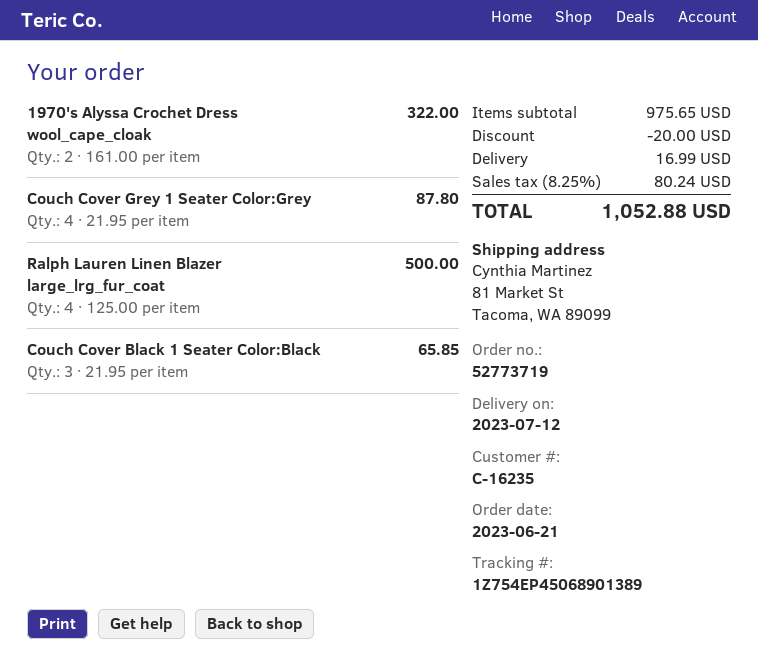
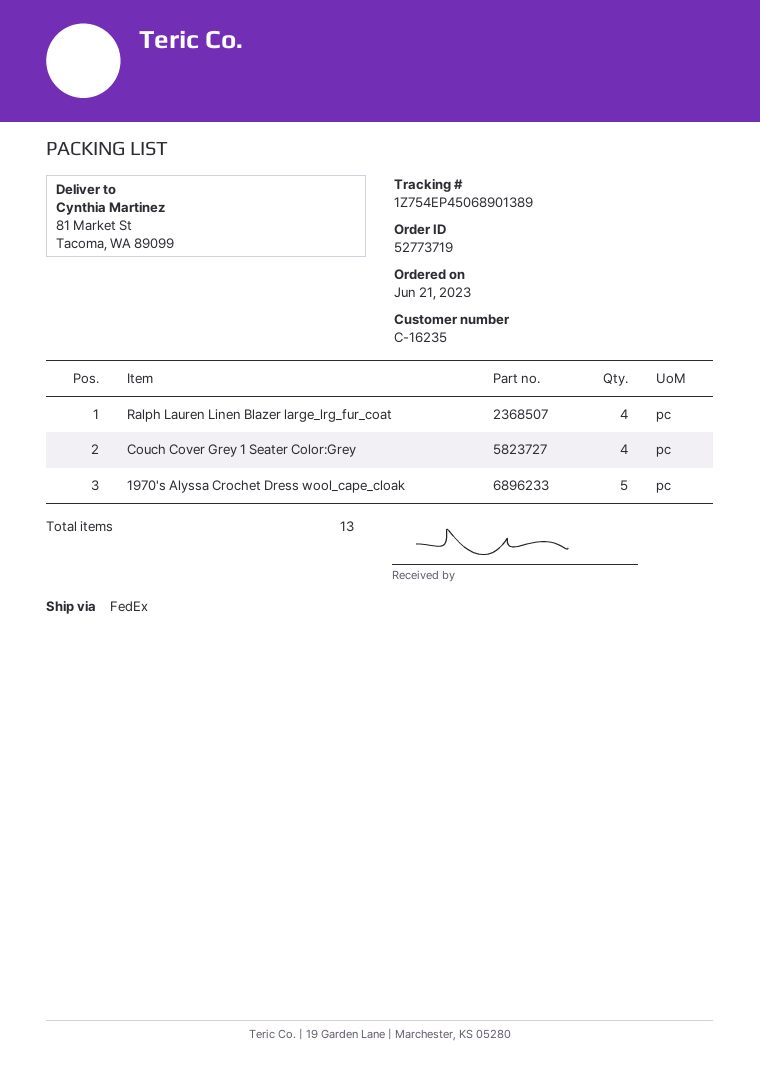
1970's Alyssa Crochet Dress wool_cape_cloak: 2 -> 5
Couch Cover Black 1 Seater Color:Black: 3 -> none

